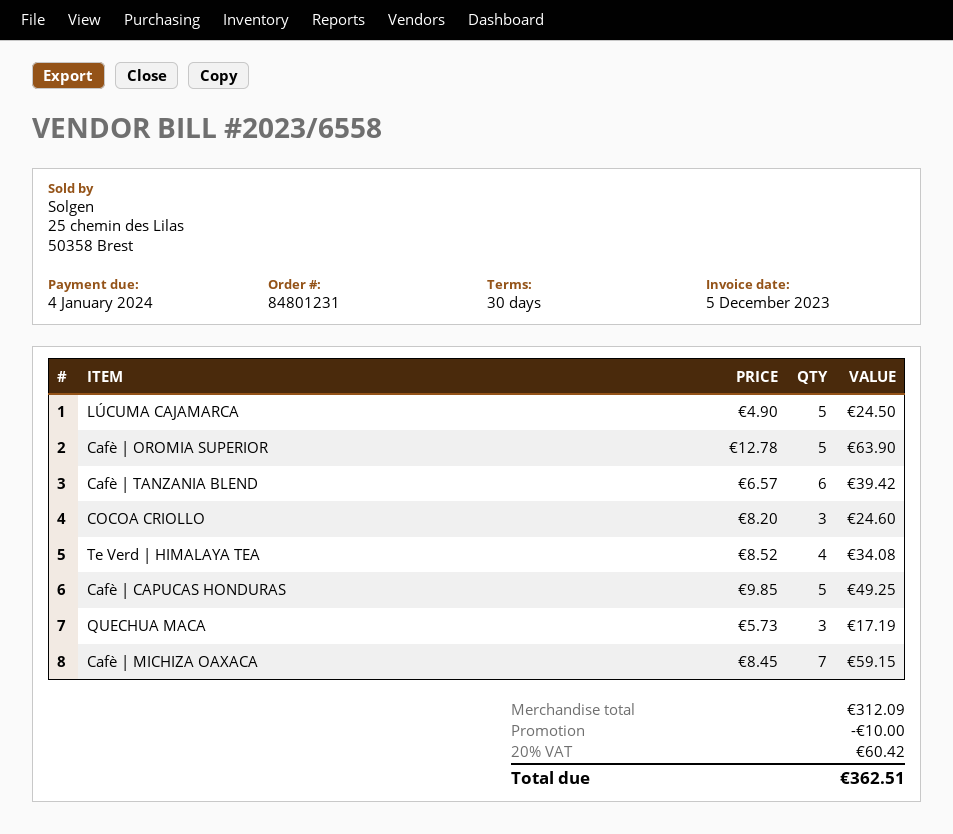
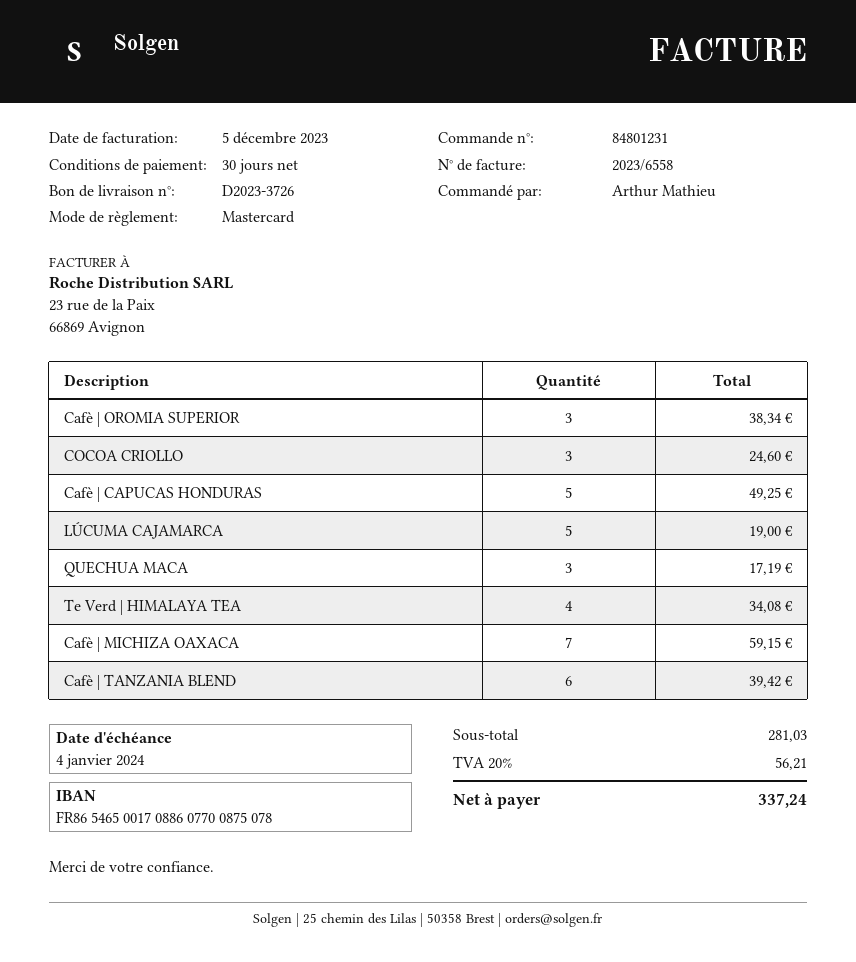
LÚCUMA CAJAMARCA: 5 for 24.50 -> 5 for 19.00
Cafè | OROMIA SUPERIOR: 5 for 63.90 -> 3 for 38.34
subtotal: 312.09 -> 281.03
discount: 10.00 -> none
tax: 20% = 60.42 -> 20% = 56.21
total: 362.51 -> 337.24

